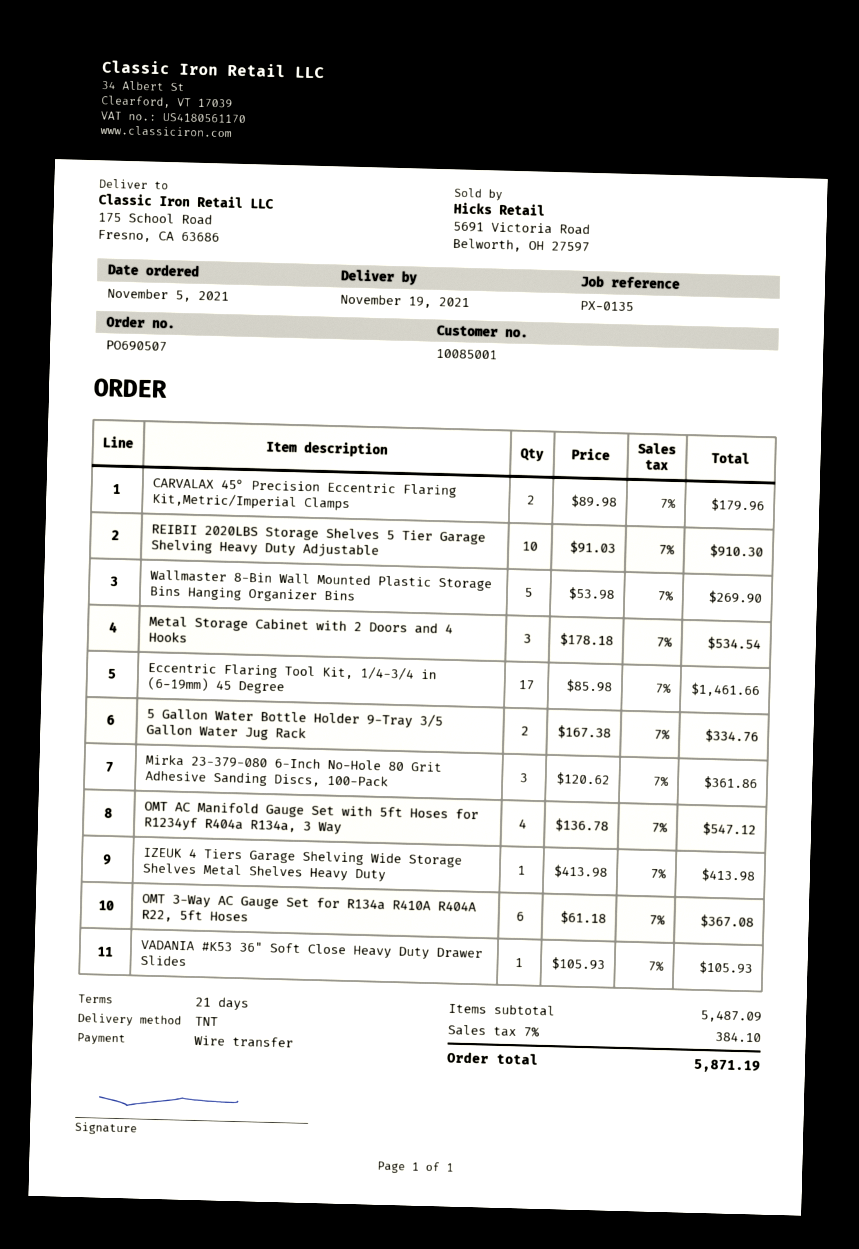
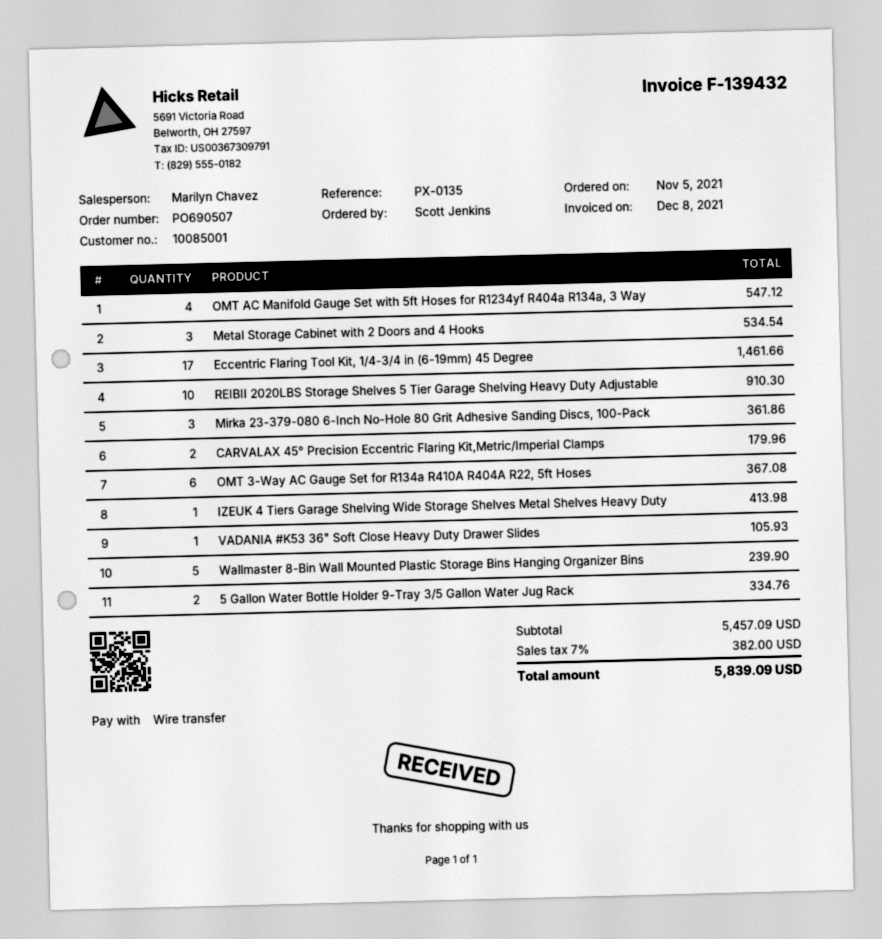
Wallmaster 8-Bin Wall Mounted Plastic Storage Bins Hanging Organizer Bins: 5 for 269.90 -> 5 for 239.90
subtotal: 5487.09 -> 5457.09
tax: 7% = 384.10 -> 7% = 382.00
total: 5871.19 -> 5839.09

